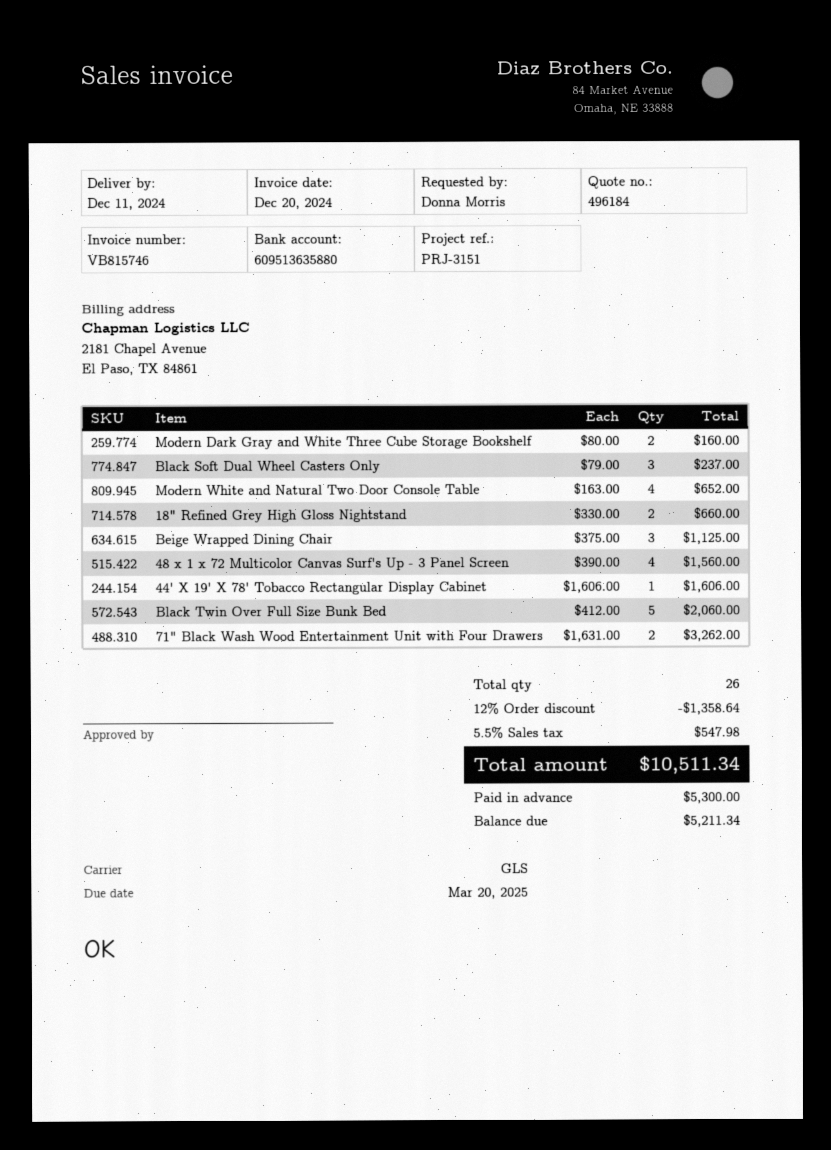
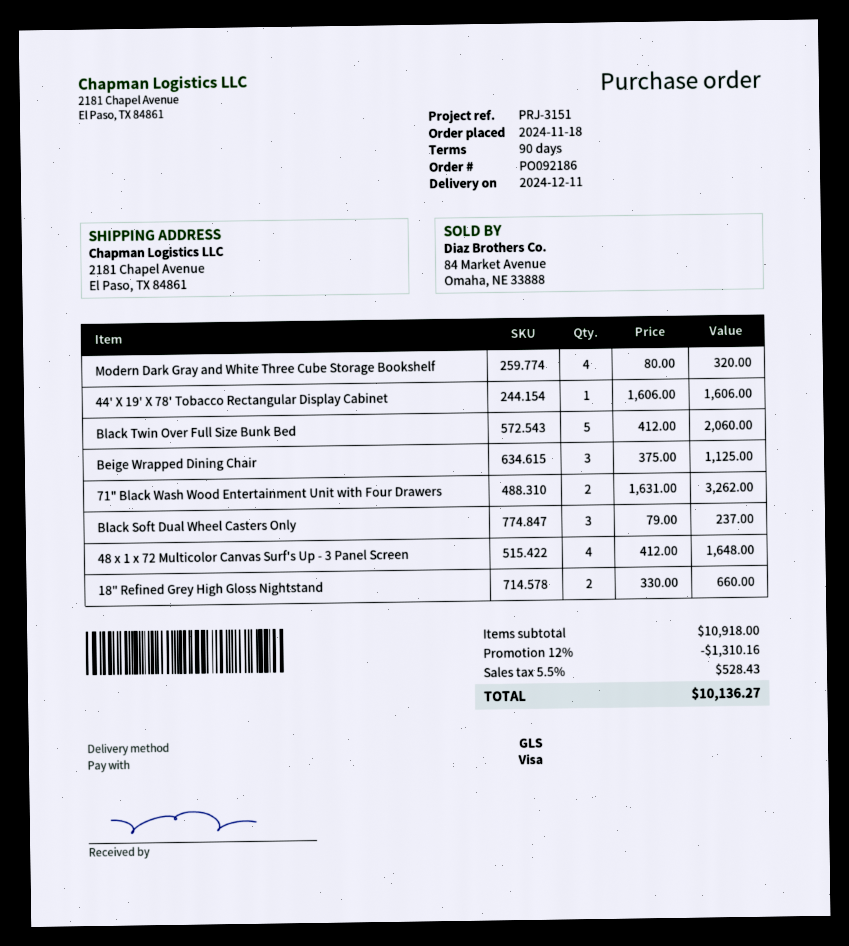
Modern Dark Gray and White Three Cube Storage Bookshelf: 2 x 80.00 = 160.00 -> 4 x 80.00 = 320.00
Modern White and Natural Two Door Console Table: 4 x 163.00 = 652.00 -> none
48 x 1 x 72 Multicolor Canvas Surf's Up - 3 Panel Screen: 4 x 390.00 = 1560.00 -> 4 x 412.00 = 1648.00
discount: 12% = 1358.64 -> 12% = 1310.16
tax: 5.5% = 547.98 -> 5.5% = 528.43
total: 10511.34 -> 10136.27

